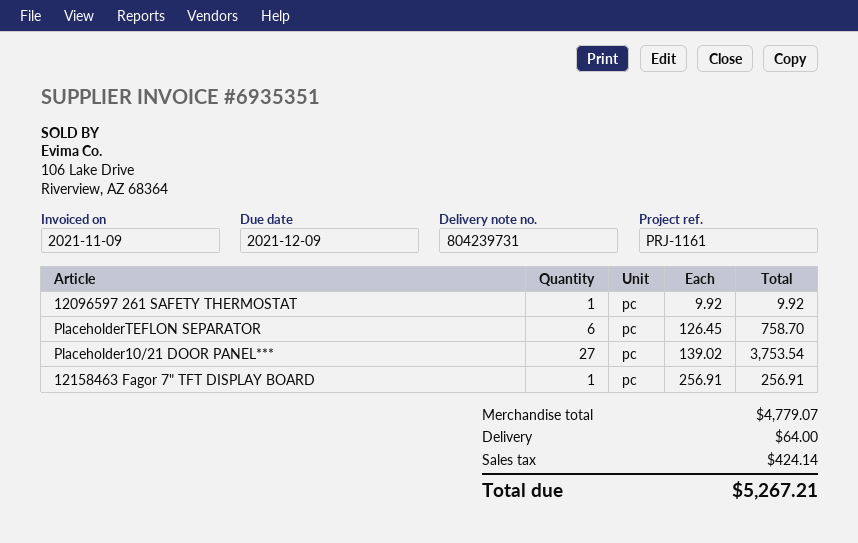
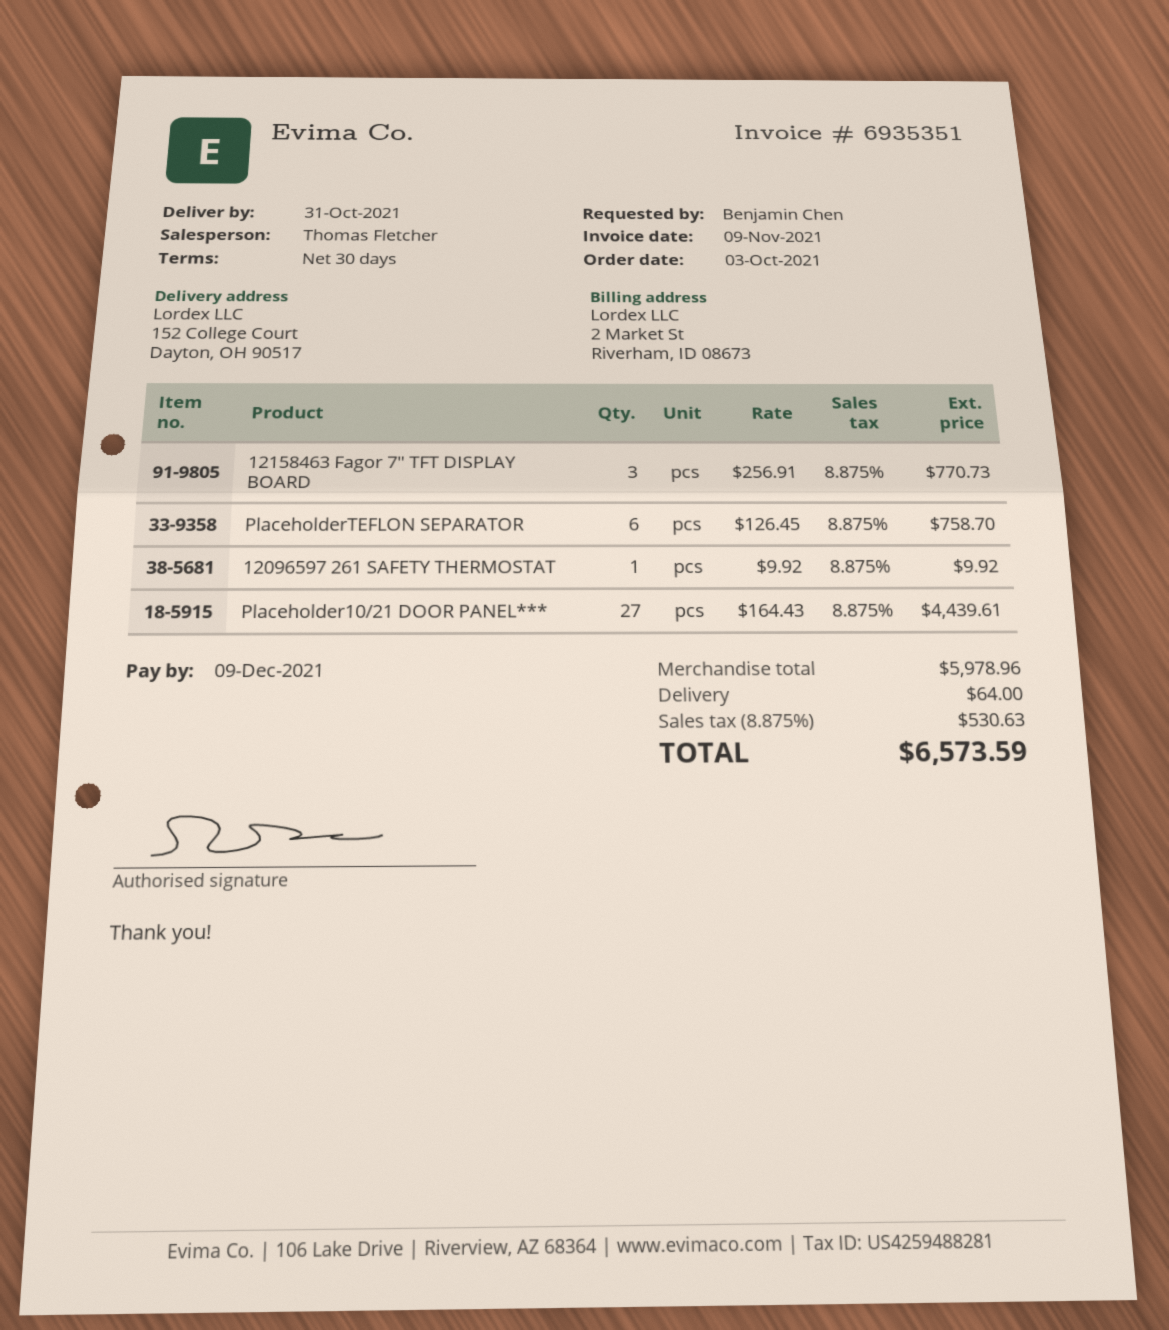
Placeholder10/21 DOOR PANEL***: 27 x 139.02 = 3753.54 -> 27 x 164.43 = 4439.61
12158463 Fagor 7" TFT DISPLAY BOARD: 1 x 256.91 = 256.91 -> 3 x 256.91 = 770.73
subtotal: 4779.07 -> 5978.96
tax: 424.14 -> 530.63
total: 5267.21 -> 6573.59

